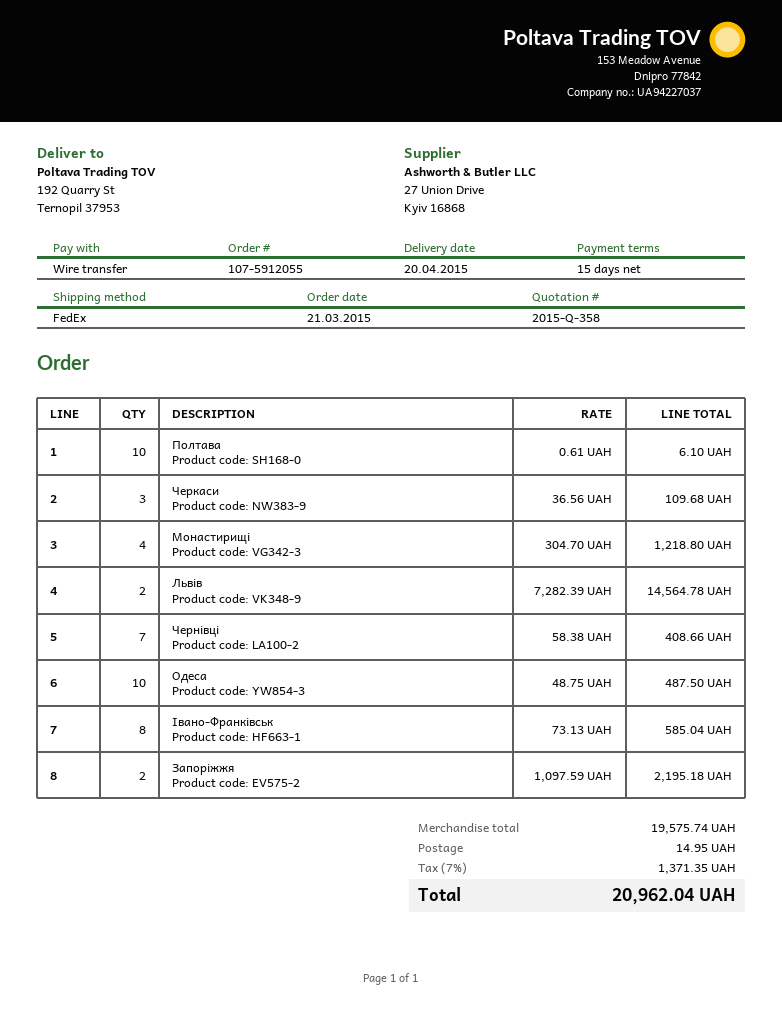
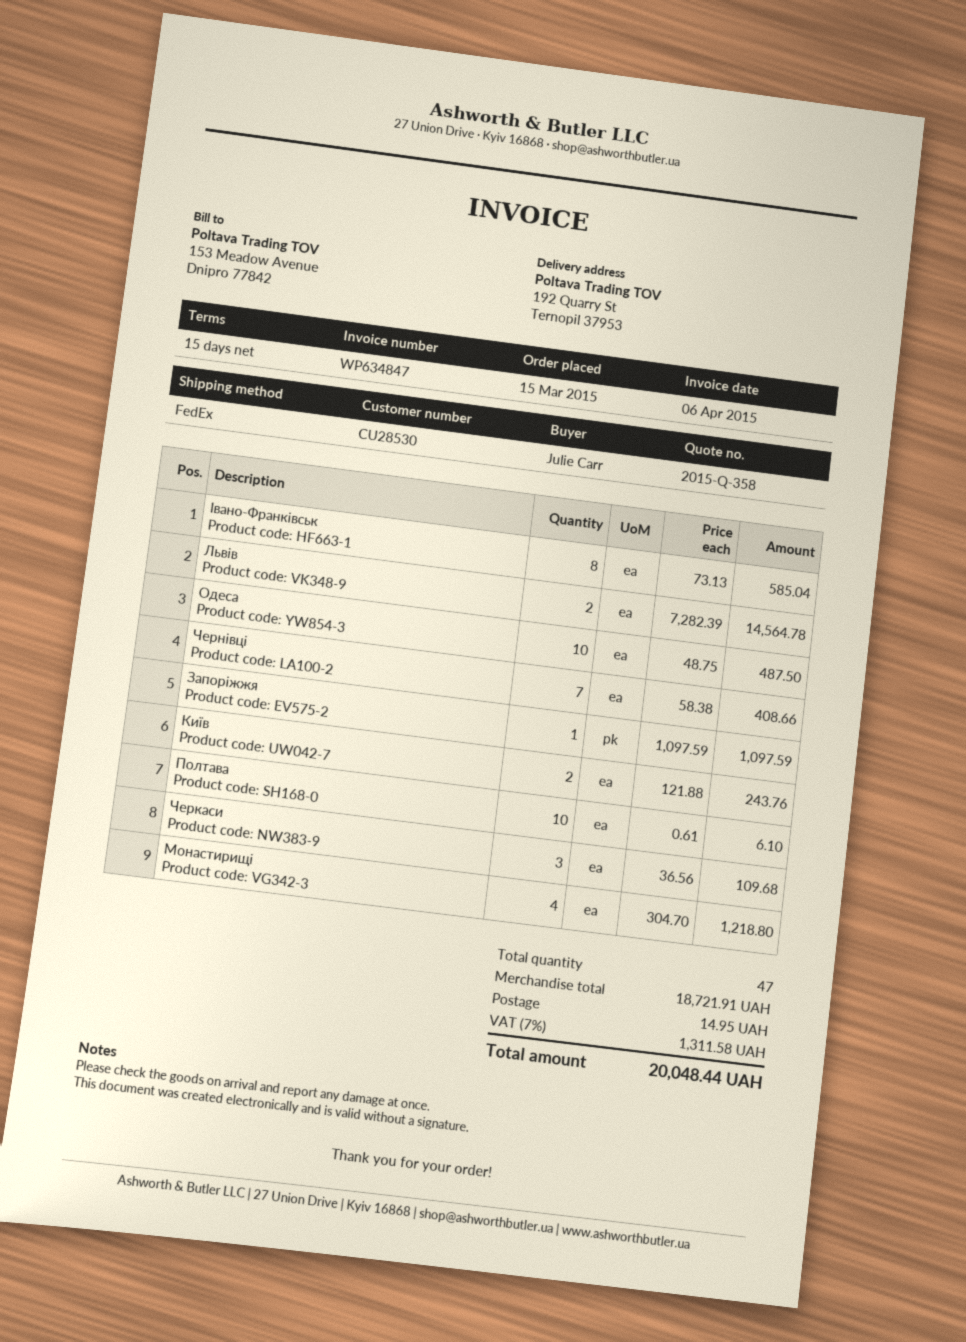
order date: 2015-03-21 -> 2015-03-15
Запоріжжя: 2 x 1097.59 = 2195.18 -> 1 x 1097.59 = 1097.59
Київ: none -> 2 x 121.88 = 243.76
subtotal: 19575.74 -> 18721.91
tax: 7% = 1371.35 -> 7% = 1311.58
total: 20962.04 -> 20048.44

